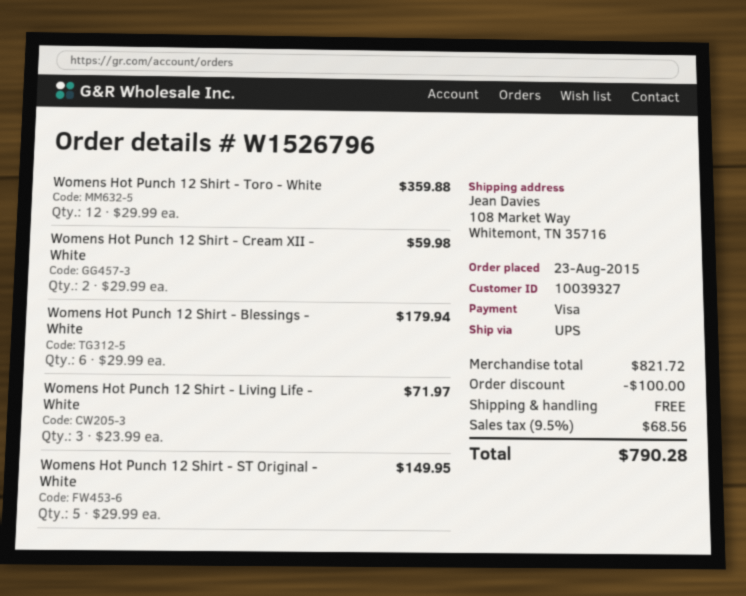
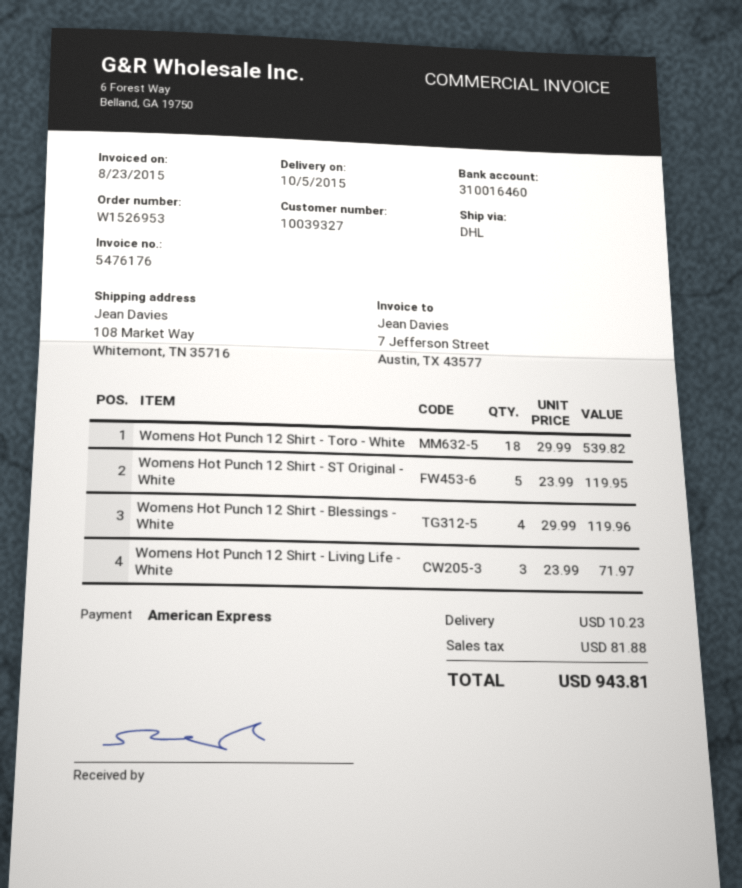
order number: W1526796 -> W1526953
payment method: Visa -> American Express
shipping method: UPS -> DHL
Womens Hot Punch 12 Shirt - Toro - White: 12 x 29.99 = 359.88 -> 18 x 29.99 = 539.82
Womens Hot Punch 12 Shirt - Cream XII - White: 2 x 29.99 = 59.98 -> none
Womens Hot Punch 12 Shirt - Blessings - White: 6 x 29.99 = 179.94 -> 4 x 29.99 = 119.96
Womens Hot Punch 12 Shirt - ST Original - White: 5 x 29.99 = 149.95 -> 5 x 23.99 = 119.95
discount: 100.00 -> none
shipping: 0.00 -> 10.23
tax: 68.56 -> 81.88
total: 790.28 -> 943.81

